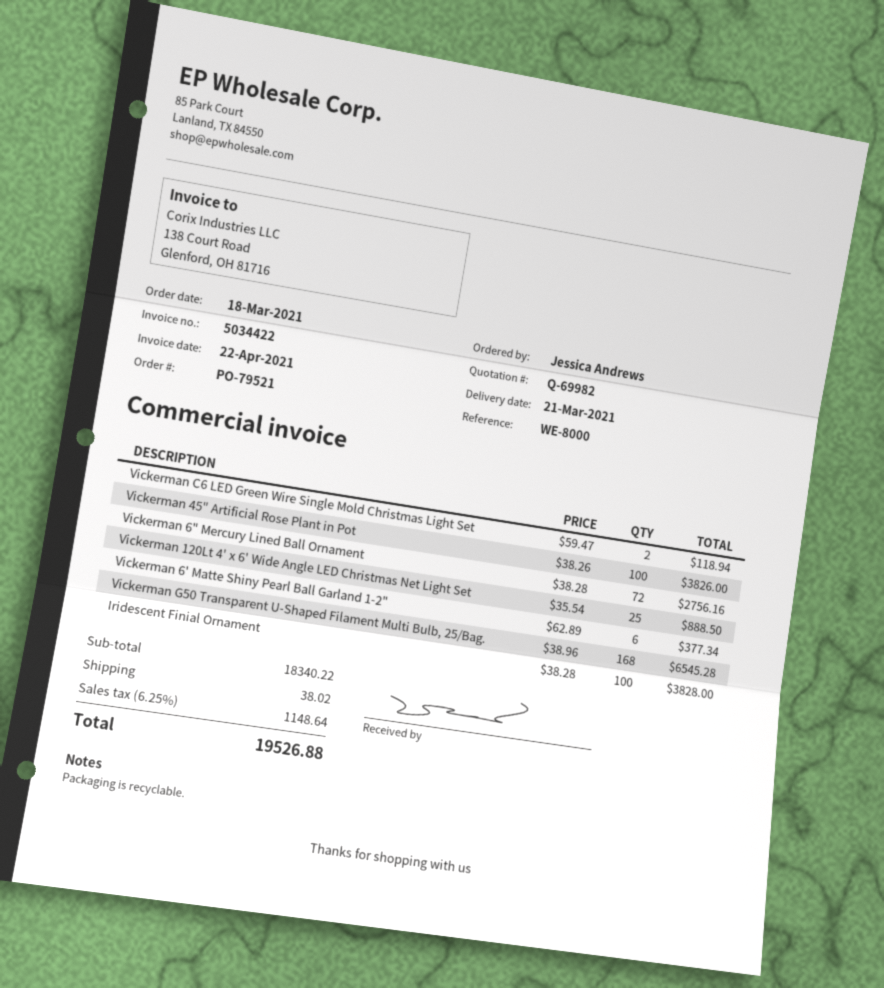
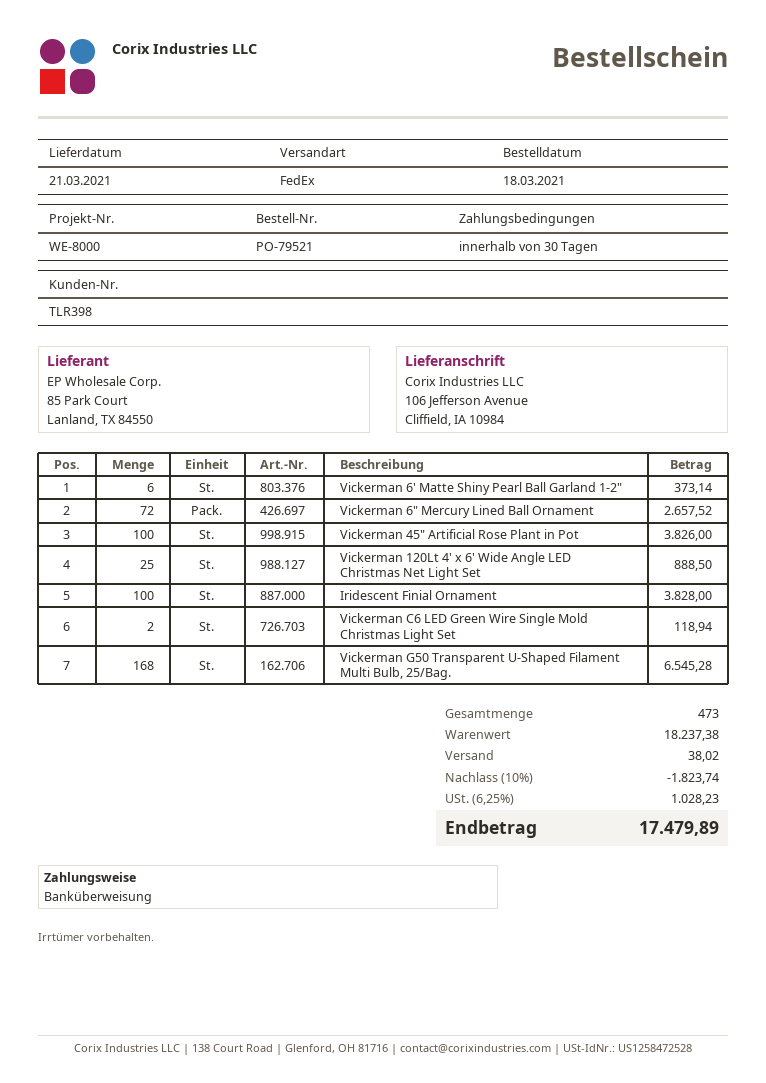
Vickerman 6" Mercury Lined Ball Ornament: 72 for 2756.16 -> 72 for 2657.52
Vickerman 6' Matte Shiny Pearl Ball Garland 1-2": 6 for 377.34 -> 6 for 373.14
subtotal: 18340.22 -> 18237.38
discount: none -> 10% = 1823.74
tax: 6.25% = 1148.64 -> 6.25% = 1028.23
total: 19526.88 -> 17479.89

